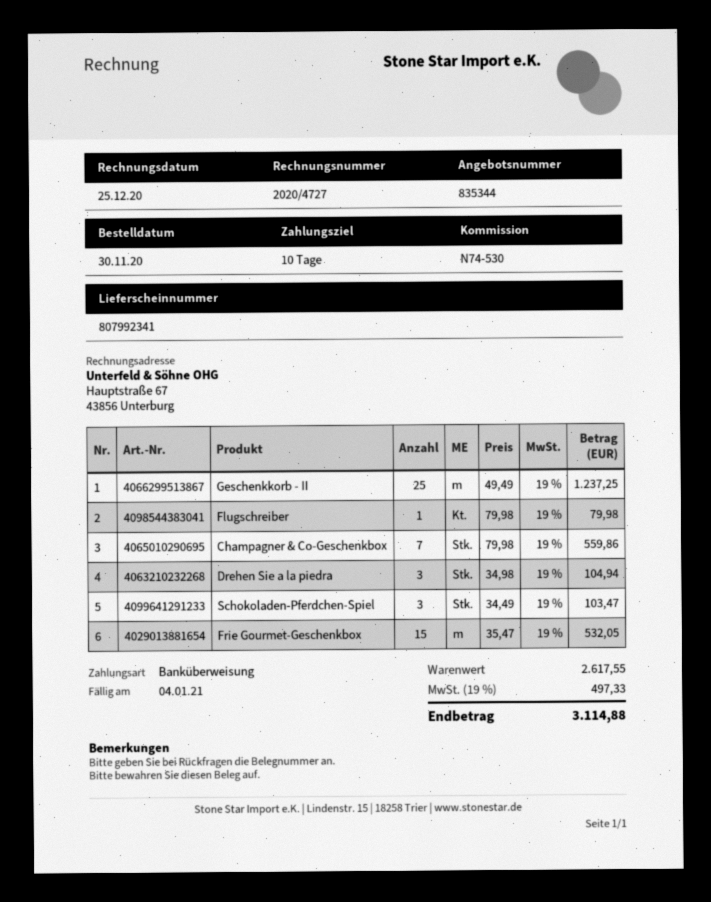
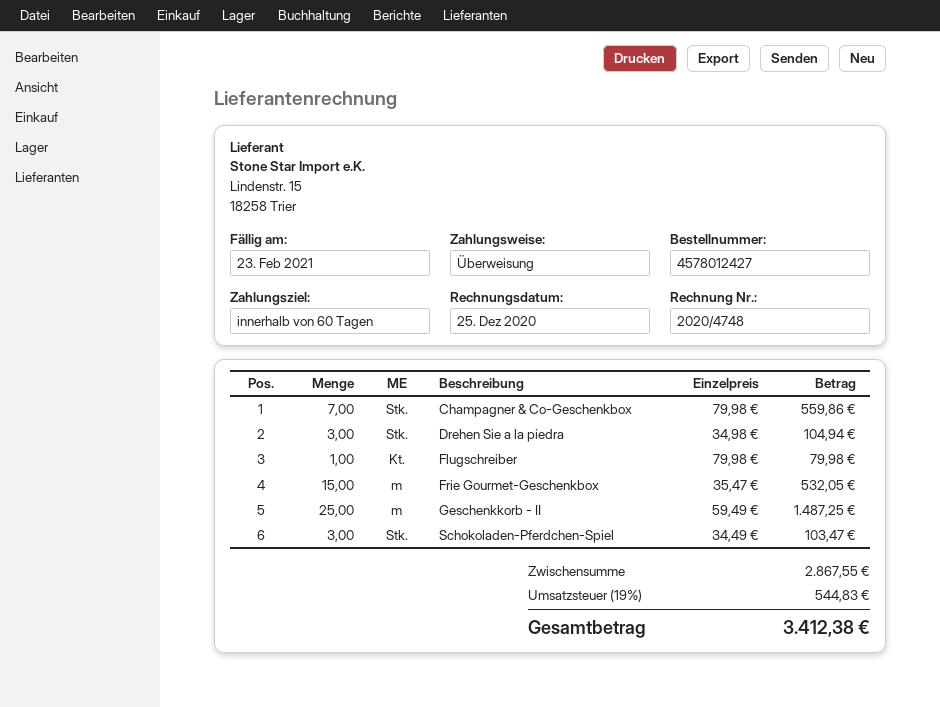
invoice number: 2020/4727 -> 2020/4748
payment terms: 10 days -> 60 days
due date: 2021-01-04 -> 2021-02-23
Geschenkkorb - II: 25 x 49.49 = 1237.25 -> 25 x 59.49 = 1487.25
subtotal: 2617.55 -> 2867.55
tax: 19% = 497.33 -> 19% = 544.83
total: 3114.88 -> 3412.38

